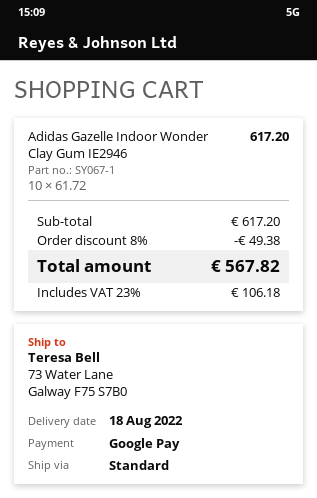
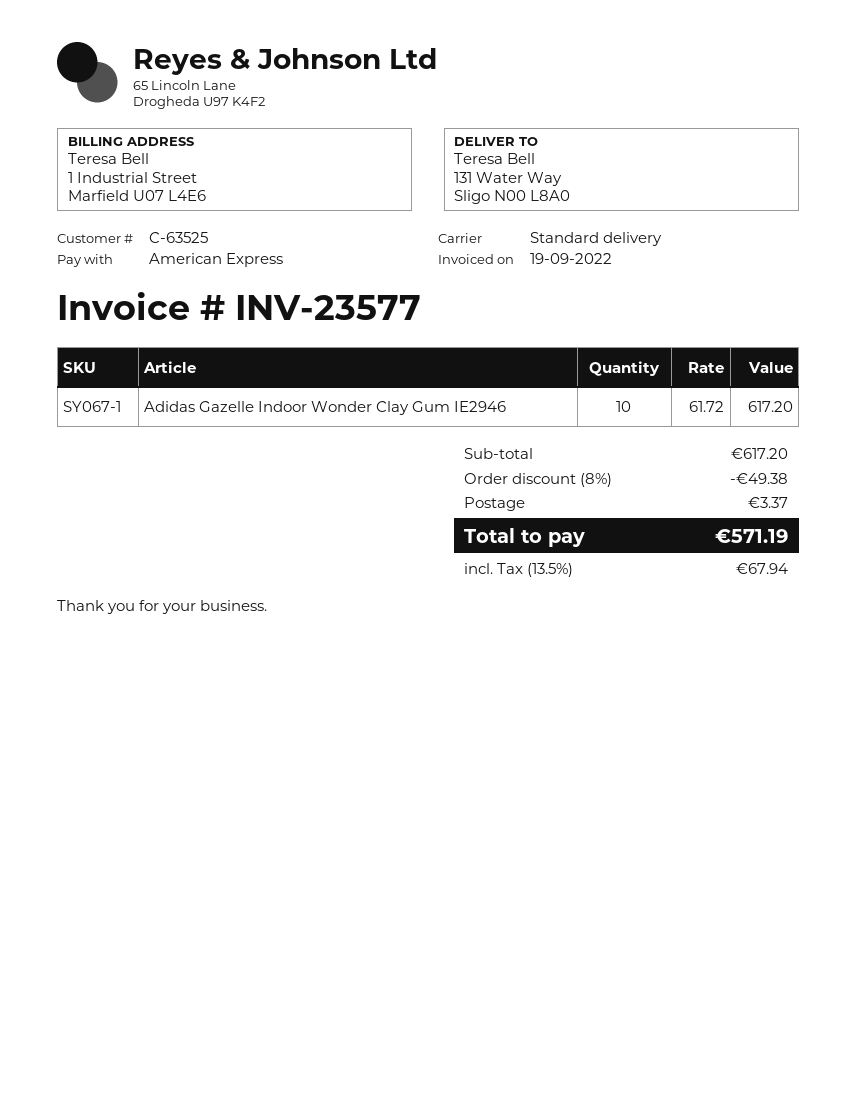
payment method: Google Pay -> American Express
ship to: 73 Water Lane, Galway F75 S7B0 -> 131 Water Way, Sligo N00 L8A0
shipping: none -> 3.37
tax: 23% = 106.18 -> 13.5% = 67.94
total: 567.82 -> 571.19

